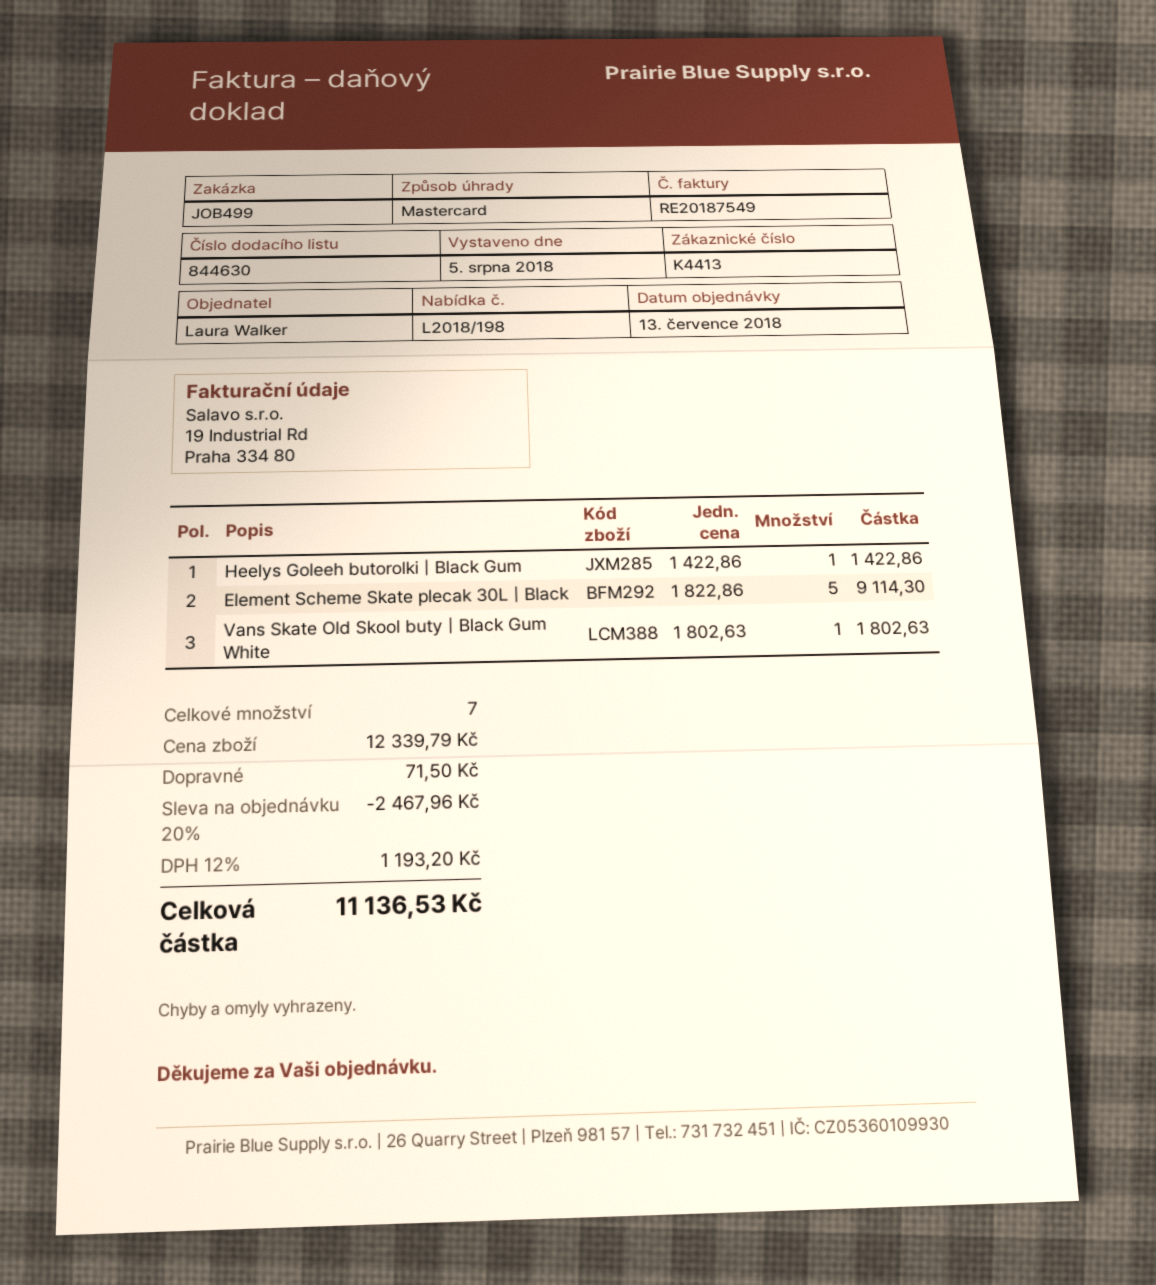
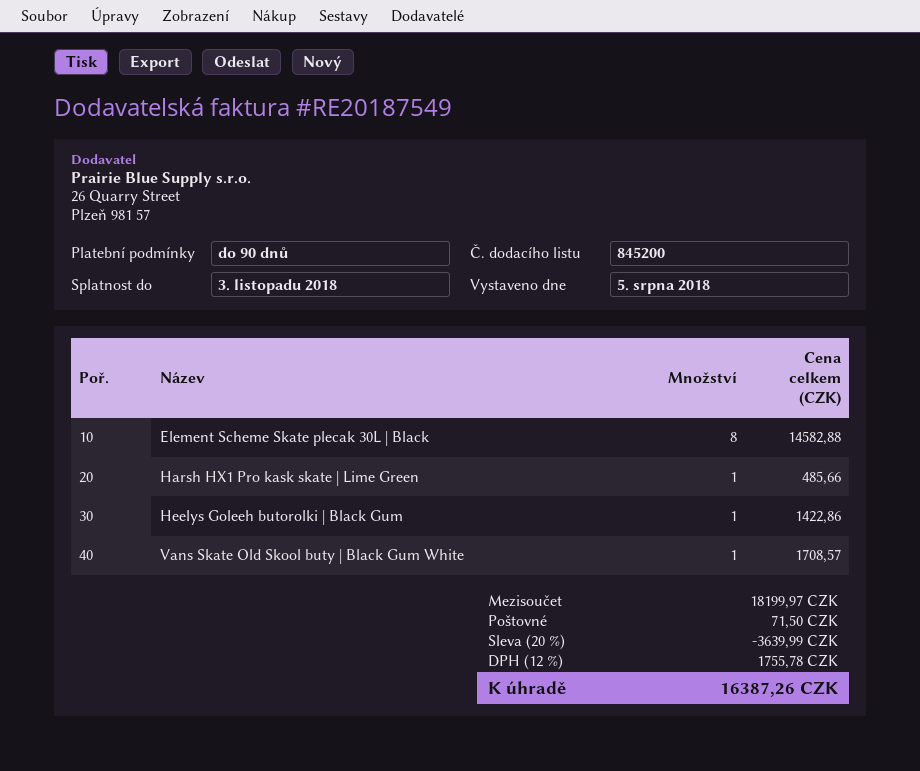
delivery note number: 844630 -> 845200
Element Scheme Skate plecak 30L | Black: 5 for 9114.30 -> 8 for 14582.88
Vans Skate Old Skool buty | Black Gum White: 1 for 1802.63 -> 1 for 1708.57
Harsh HX1 Pro kask skate | Lime Green: none -> 1 for 485.66
subtotal: 12339.79 -> 18199.97
discount: 20% = 2467.96 -> 20% = 3639.99
tax: 12% = 1193.20 -> 12% = 1755.78
total: 11136.53 -> 16387.26

